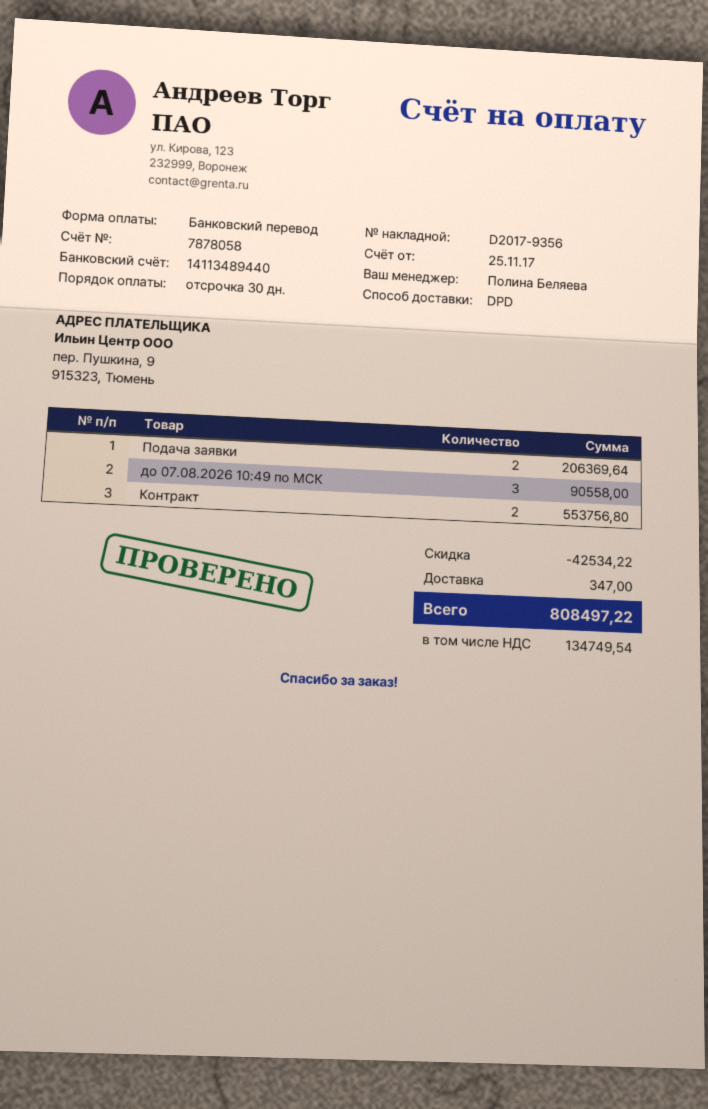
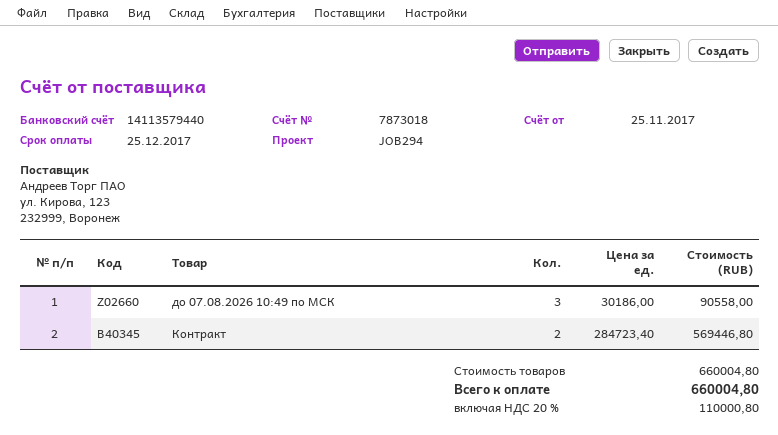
invoice number: 7878058 -> 7873018
bank account: 14113489440 -> 14113579440
Подача заявки: 2 for 206369.64 -> none
Контракт: 2 for 553756.80 -> 2 for 569446.80
discount: 42534.22 -> none
shipping: 347.00 -> none
tax: 134749.54 -> 110000.80
total: 808497.22 -> 660004.80

